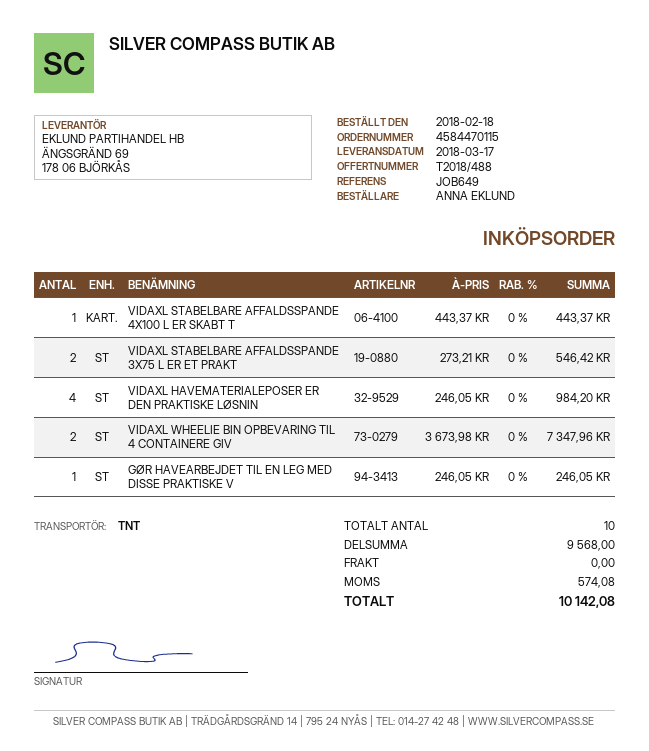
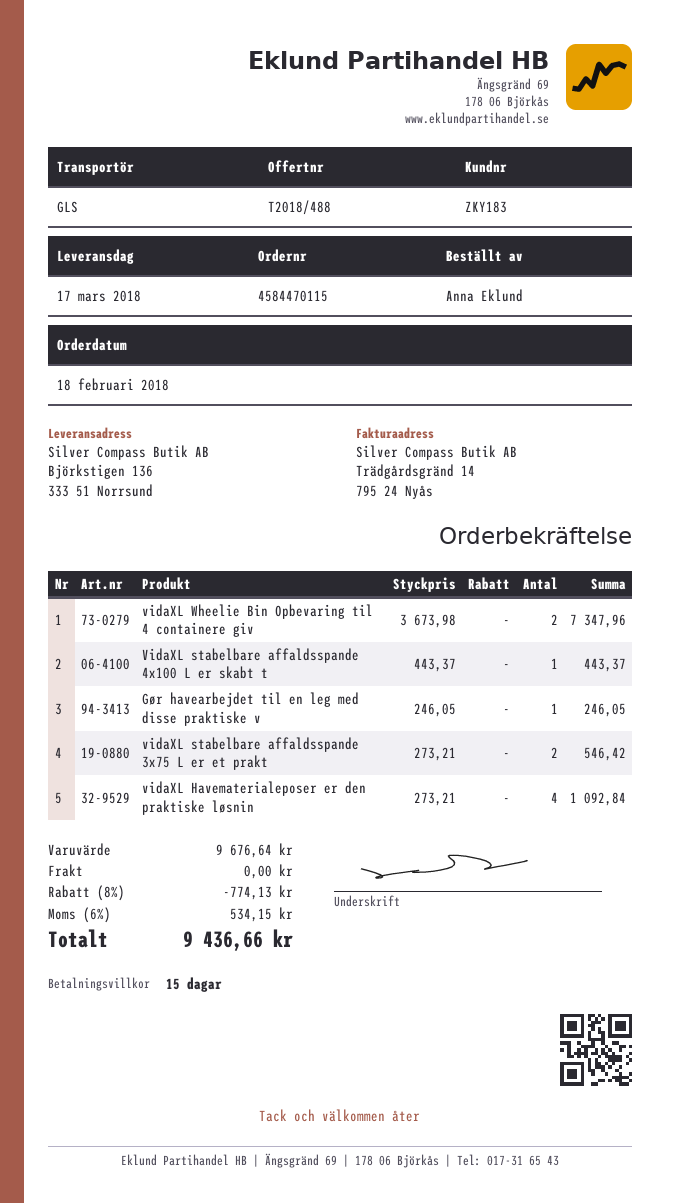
shipping method: TNT -> GLS
VIDAXL HAVEMATERIALEPOSER ER DEN PRAKTISKE LØSNIN: 4 x 246.05 = 984.20 -> 4 x 273.21 = 1092.84
subtotal: 9568.00 -> 9676.64
discount: none -> 8% = 774.13
tax: 574.08 -> 534.15
total: 10142.08 -> 9436.66

